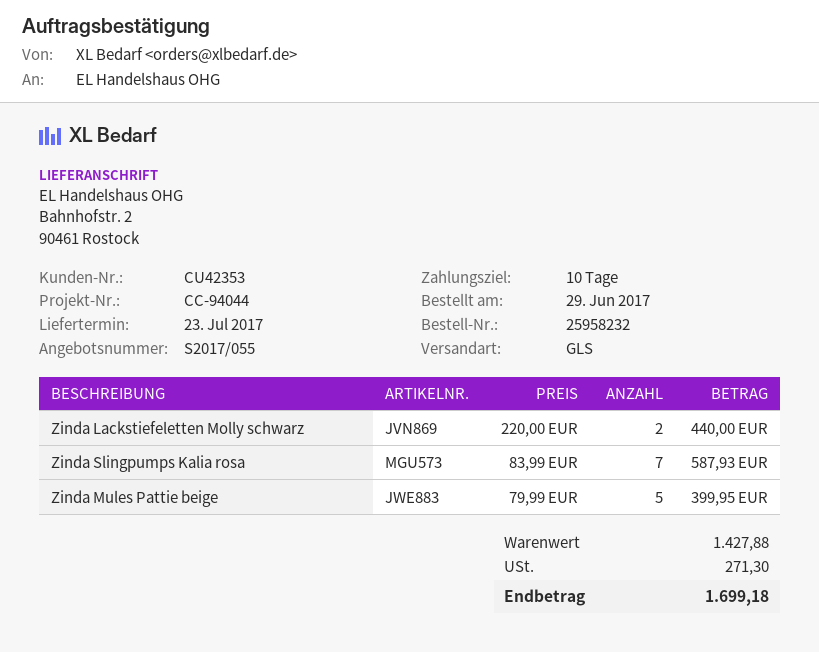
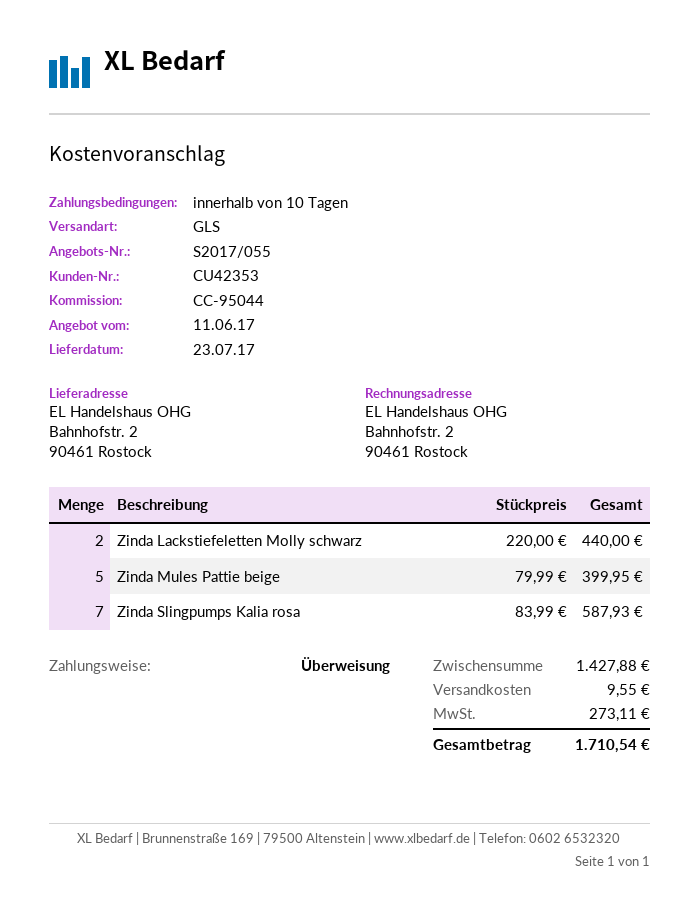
reference: CC-94044 -> CC-95044
shipping: none -> 9.55
tax: 271.30 -> 273.11
total: 1699.18 -> 1710.54

